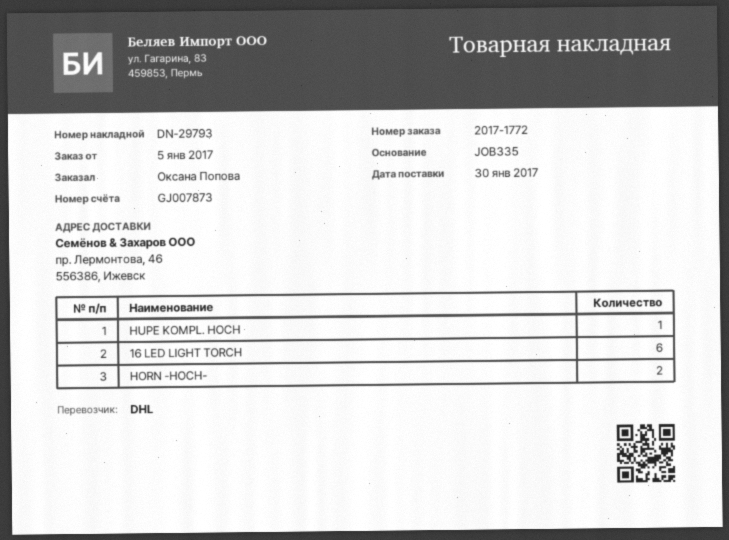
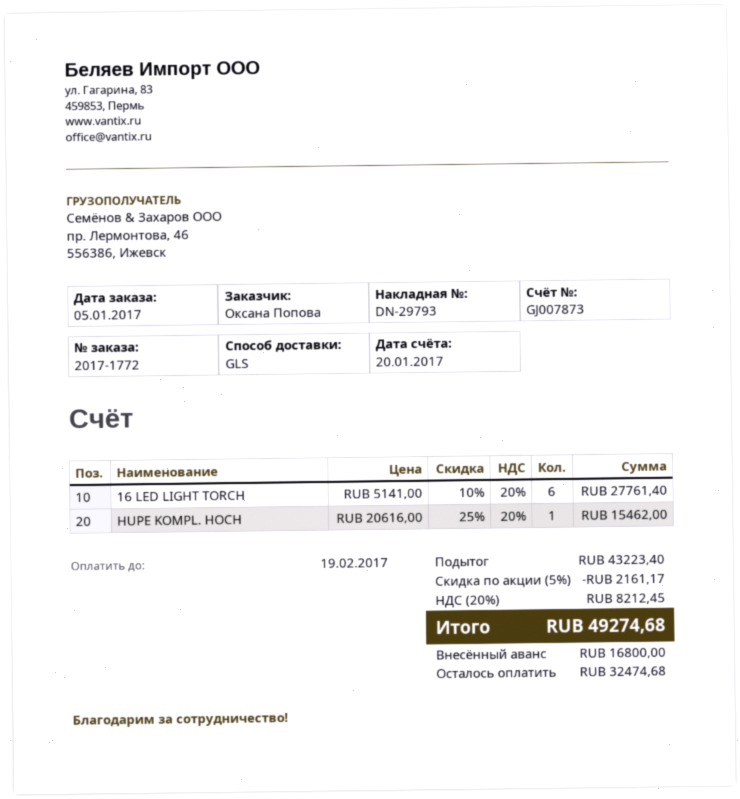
shipping method: DHL -> GLS
HORN -HOCH-: 2 -> none

